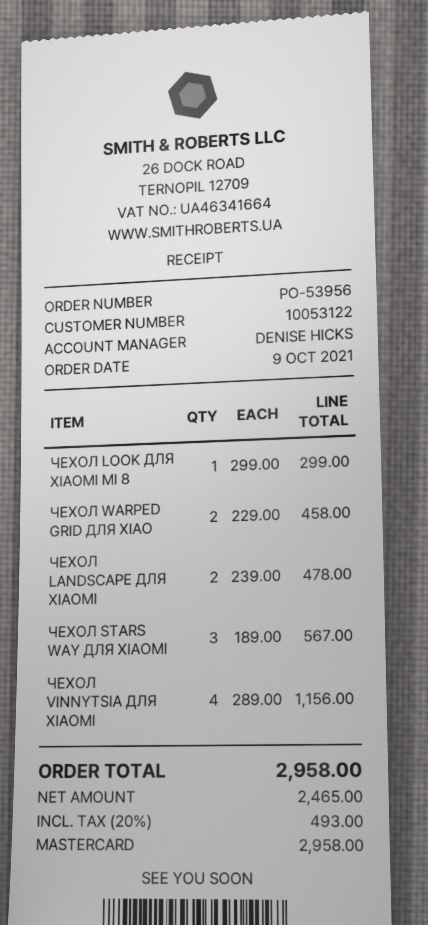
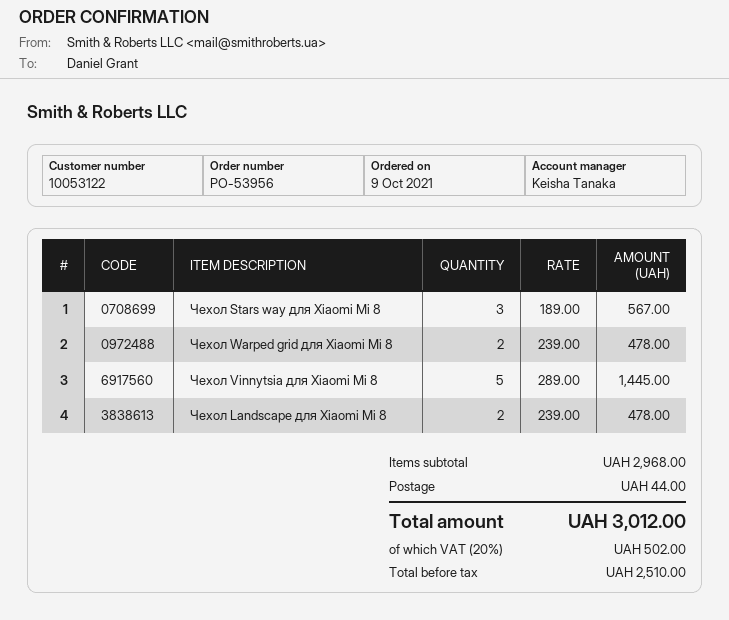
sales rep: DENISE HICKS -> Keisha Tanaka
ЧЕХОЛ LOOK ДЛЯ XIAOMI MI 8: 1 x 299.00 = 299.00 -> none
ЧЕХОЛ WARPED GRID ДЛЯ XIAO: 2 x 229.00 = 458.00 -> 2 x 239.00 = 478.00
ЧЕХОЛ VINNYTSIA ДЛЯ XIAOMI: 4 x 289.00 = 1156.00 -> 5 x 289.00 = 1445.00
shipping: none -> 44.00
net: 2465.00 -> 2510.00
tax: 20% = 493.00 -> 20% = 502.00
total: 2958.00 -> 3012.00

